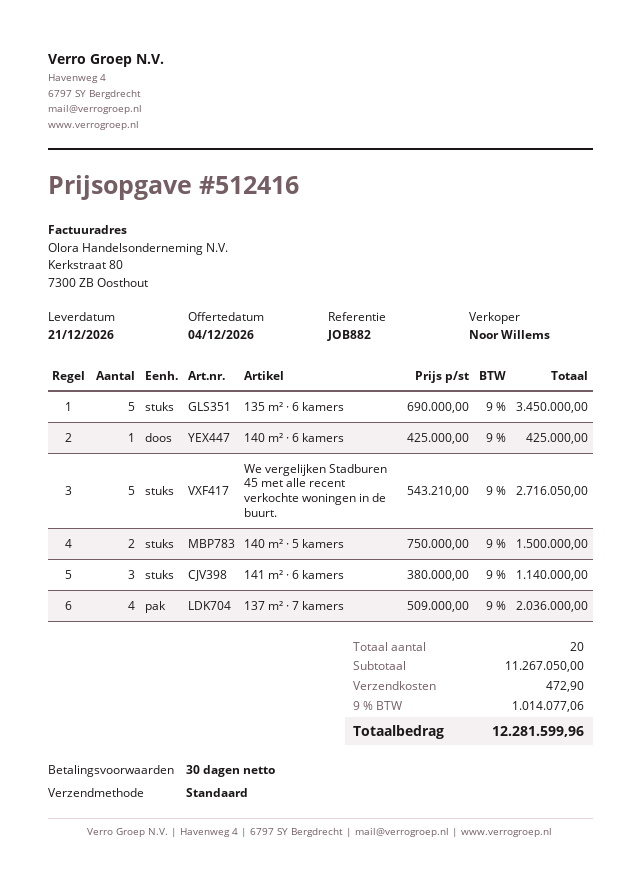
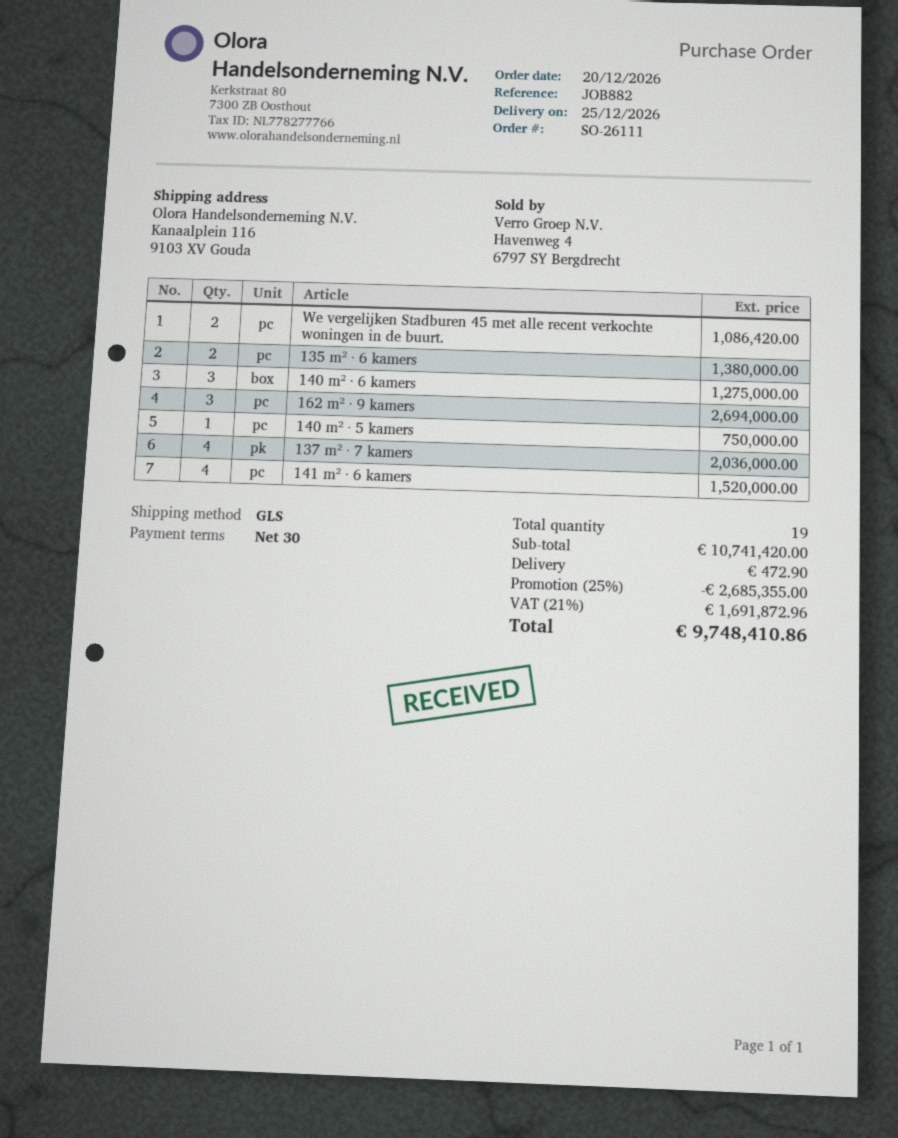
delivery date: 2026-12-21 -> 2026-12-25
shipping method: standard -> GLS
135 m² · 6 kamers: 5 for 3450000.00 -> 2 for 1380000.00
140 m² · 6 kamers: 1 for 425000.00 -> 3 for 1275000.00
We vergelijken Stadburen 45 met alle recent verkochte woningen in de buurt.: 5 for 2716050.00 -> 2 for 1086420.00
140 m² · 5 kamers: 2 for 1500000.00 -> 1 for 750000.00
141 m² · 6 kamers: 3 for 1140000.00 -> 4 for 1520000.00
162 m² · 9 kamers: none -> 3 for 2694000.00
total quantity: 20 -> 19
subtotal: 11267050.00 -> 10741420.00
discount: none -> 25% = 2685355.00
tax: 9% = 1014077.06 -> 21% = 1691872.96
total: 12281599.96 -> 9748410.86

